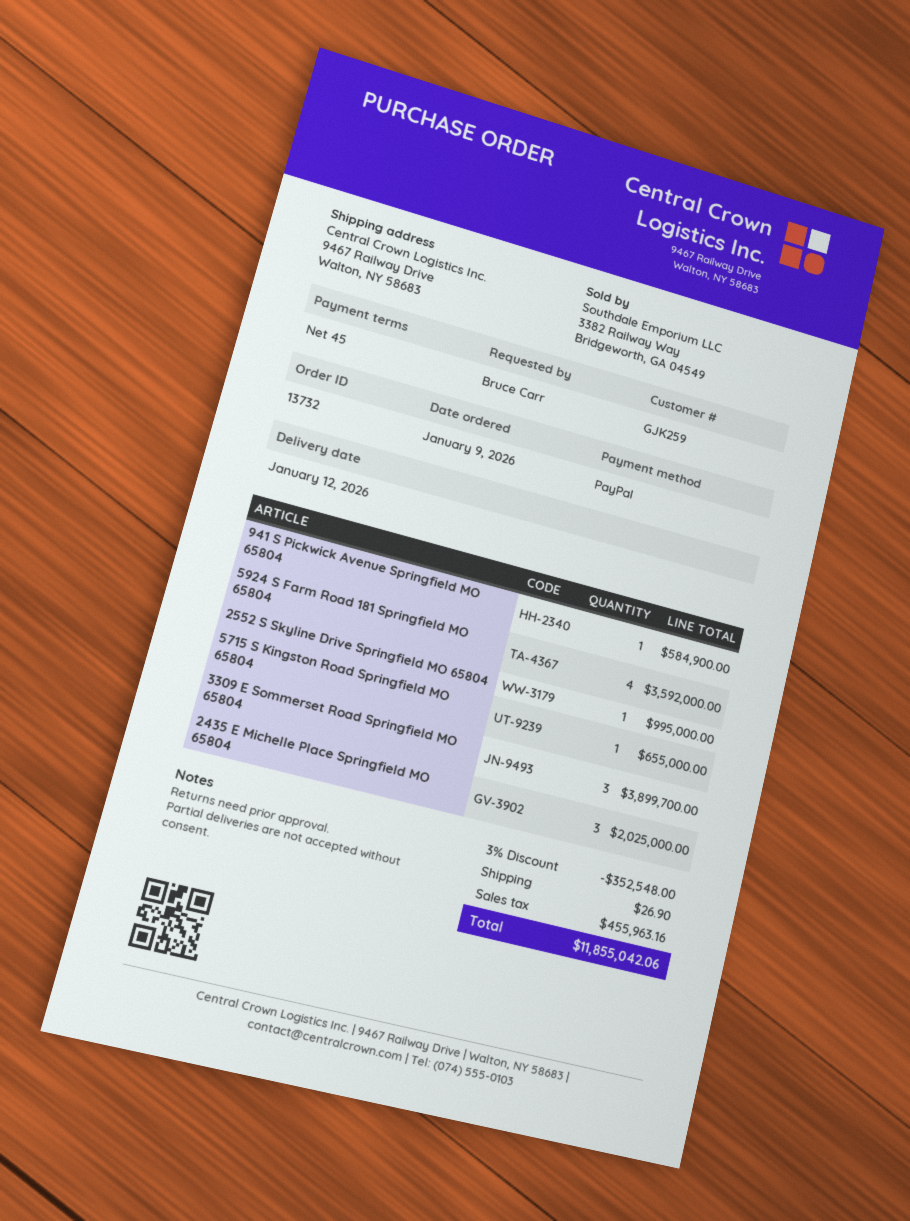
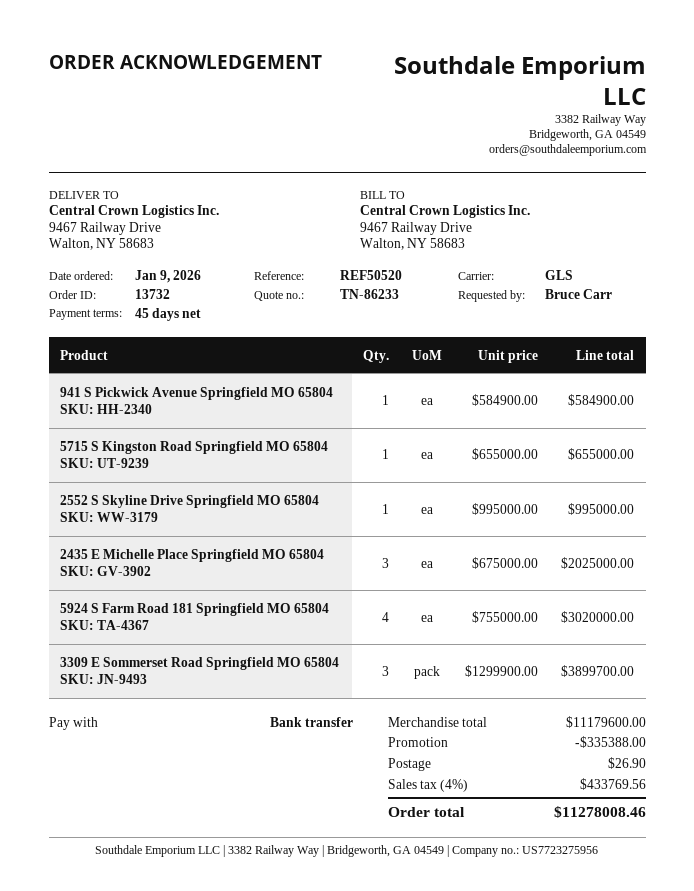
payment method: PayPal -> bank transfer
5924 S Farm Road 181 Springfield MO 65804: 4 for 3592000.00 -> 4 for 3020000.00
discount: 352548.00 -> 335388.00
tax: 455963.16 -> 433769.56
total: 11855042.06 -> 11278008.46

